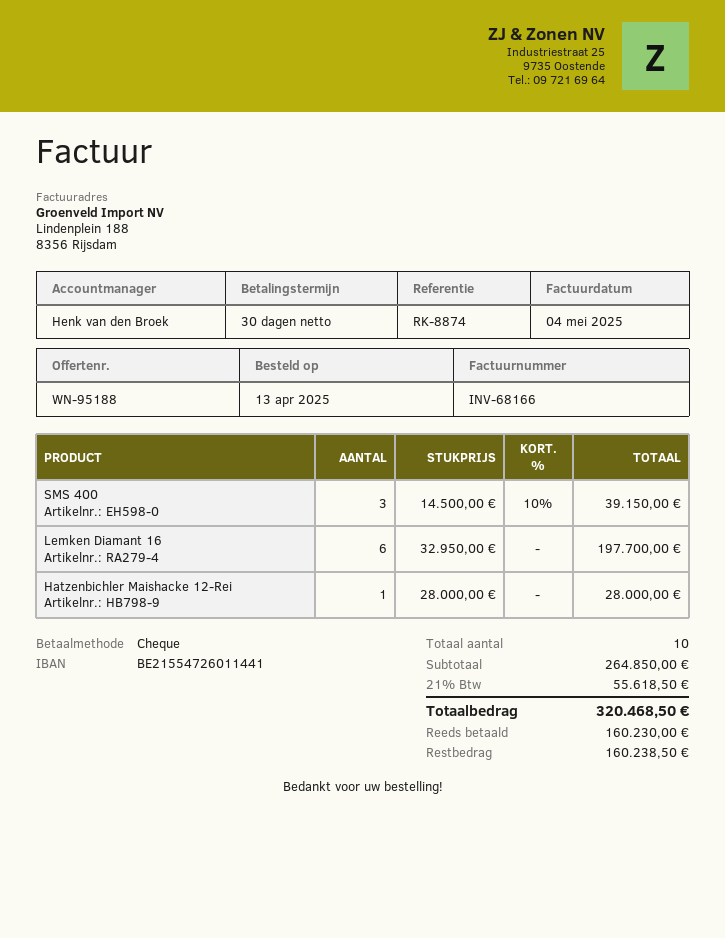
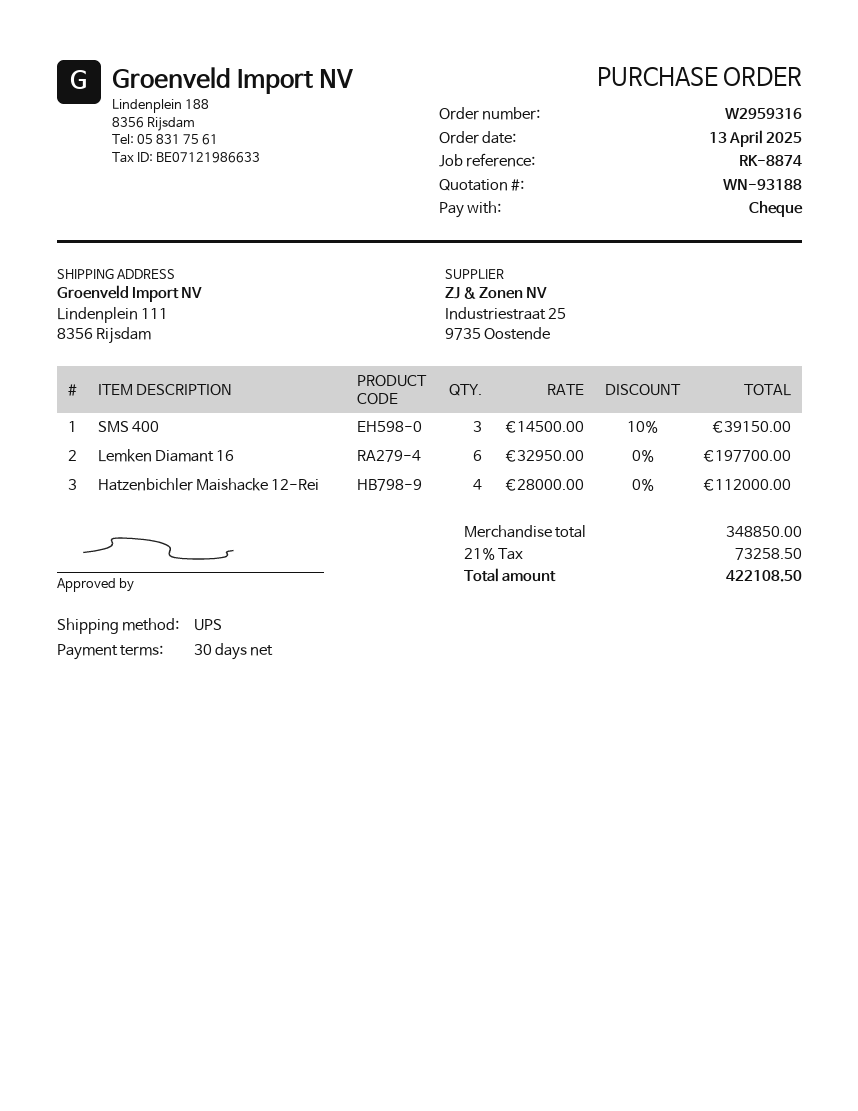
quote number: WN-95188 -> WN-93188
Hatzenbichler Maishacke 12-Rei: 1 x 28000.00 = 28000.00 -> 4 x 28000.00 = 112000.00
subtotal: 264850.00 -> 348850.00
tax: 21% = 55618.50 -> 21% = 73258.50
total: 320468.50 -> 422108.50

